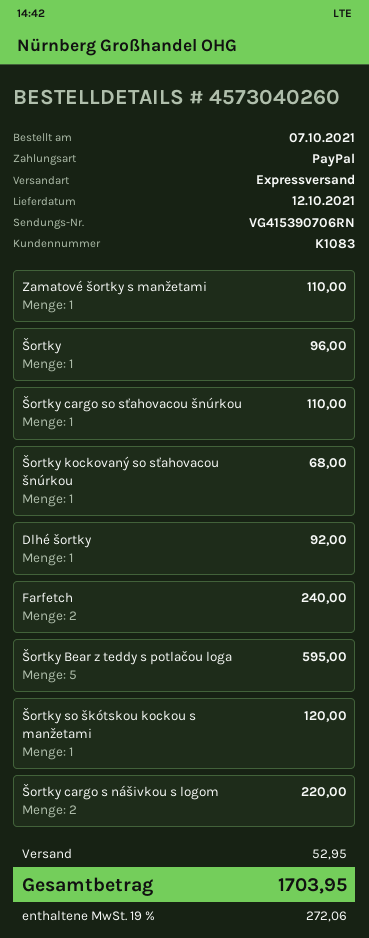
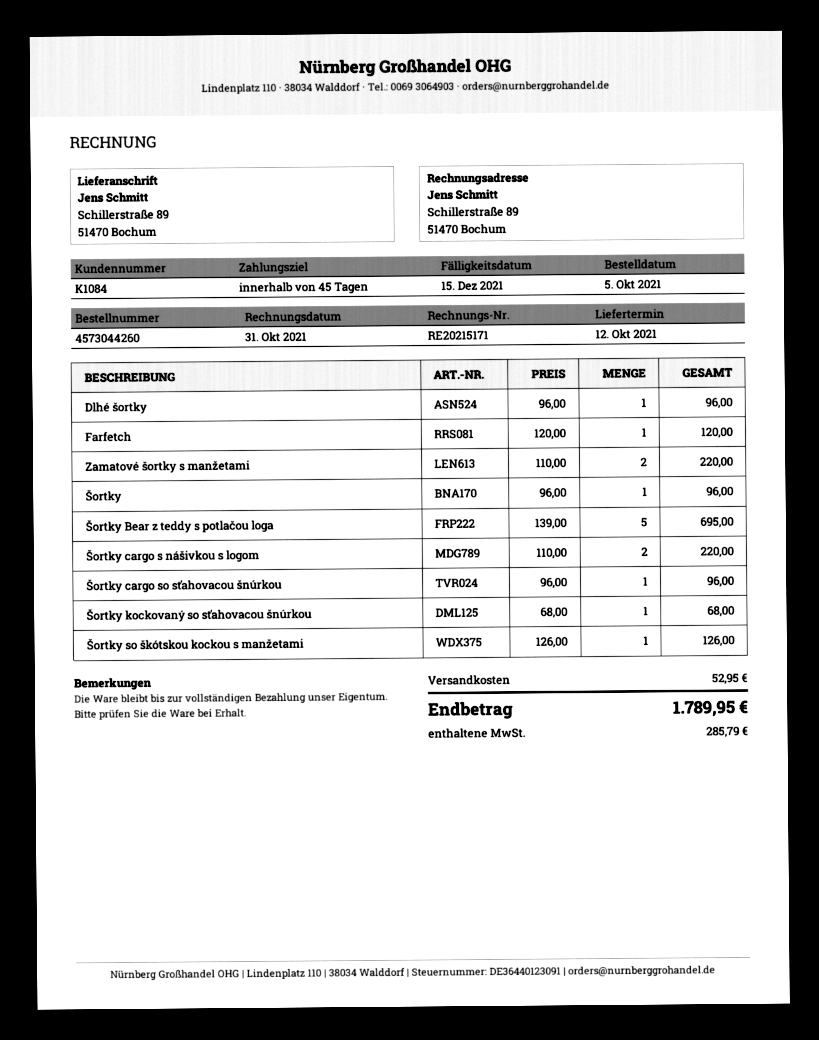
order number: 4573040260 -> 4573044260
order date: 2021-10-07 -> 2021-10-05
customer number: K1083 -> K1084
Zamatové šortky s manžetami: 1 for 110.00 -> 2 for 220.00
Šortky cargo so sťahovacou šnúrkou: 1 for 110.00 -> 1 for 96.00
Dlhé šortky: 1 for 92.00 -> 1 for 96.00
Farfetch: 2 for 240.00 -> 1 for 120.00
Šortky Bear z teddy s potlačou loga: 5 for 595.00 -> 5 for 695.00
Šortky so škótskou kockou s manžetami: 1 for 120.00 -> 1 for 126.00
tax: 272.06 -> 285.79
total: 1703.95 -> 1789.95

